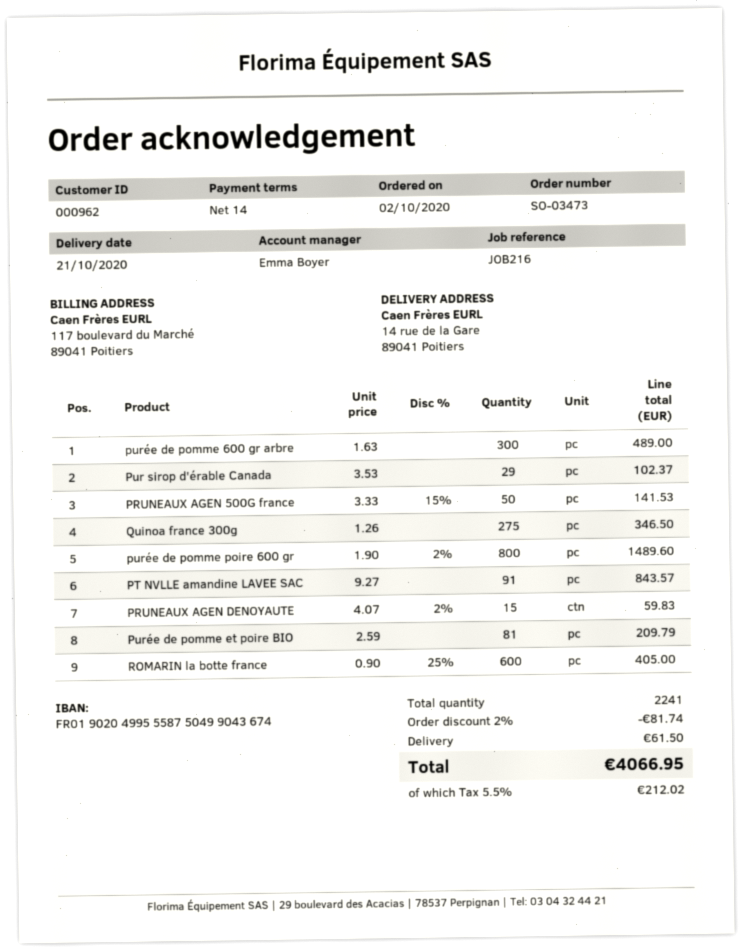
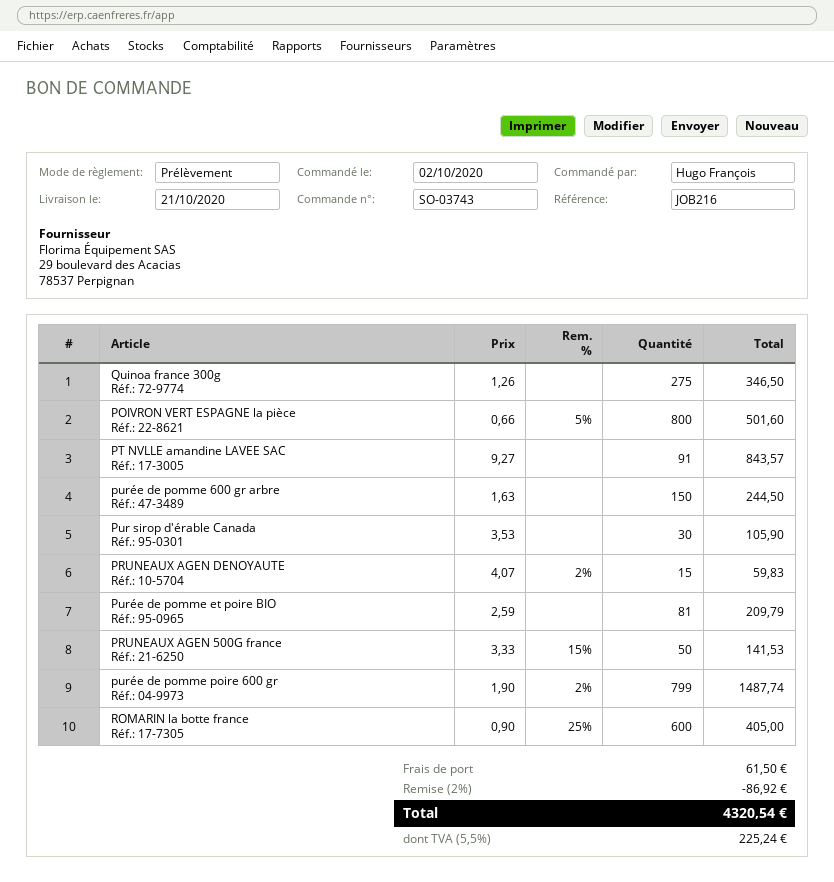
order number: SO-03473 -> SO-03743
purée de pomme 600 gr arbre: 300 x 1.63 = 489.00 -> 150 x 1.63 = 244.50
Pur sirop d'érable Canada: 29 x 3.53 = 102.37 -> 30 x 3.53 = 105.90
purée de pomme poire 600 gr: 800 x 1.90 - 2% = 1489.60 -> 799 x 1.90 - 2% = 1487.74
POIVRON VERT ESPAGNE la pièce: none -> 800 x 0.66 - 5% = 501.60
discount: 2% = 81.74 -> 2% = 86.92
tax: 5.5% = 212.02 -> 5.5% = 225.24
total: 4066.95 -> 4320.54

